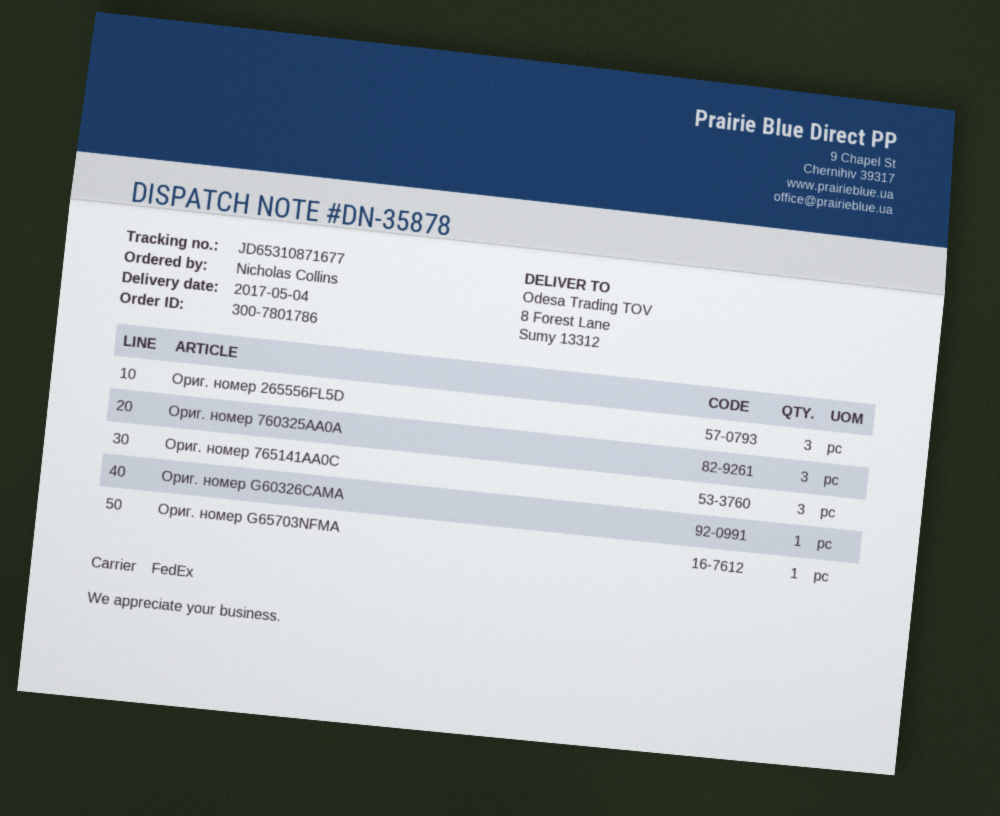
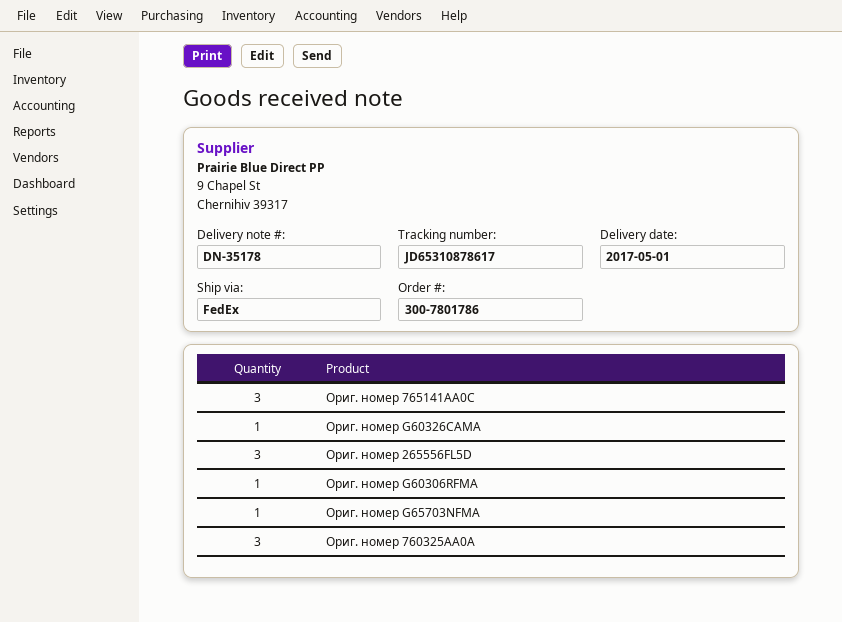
delivery note number: DN-35878 -> DN-35178
delivery date: 2017-05-04 -> 2017-05-01
tracking number: JD65310871677 -> JD65310878617
Ориг. номер G60306RFMA: none -> 1

